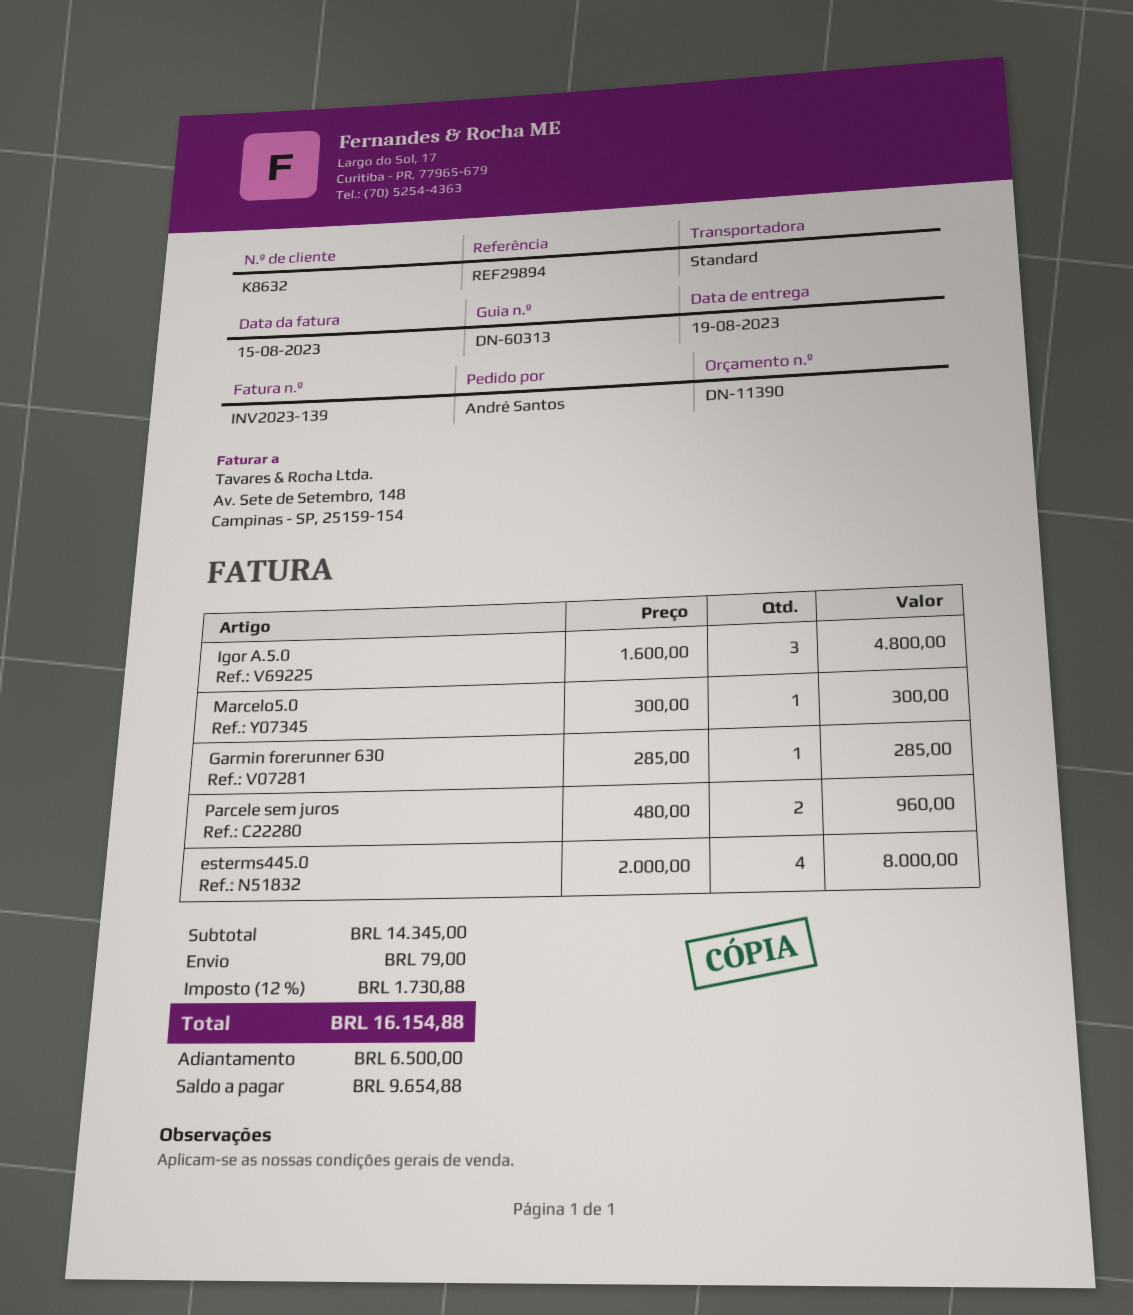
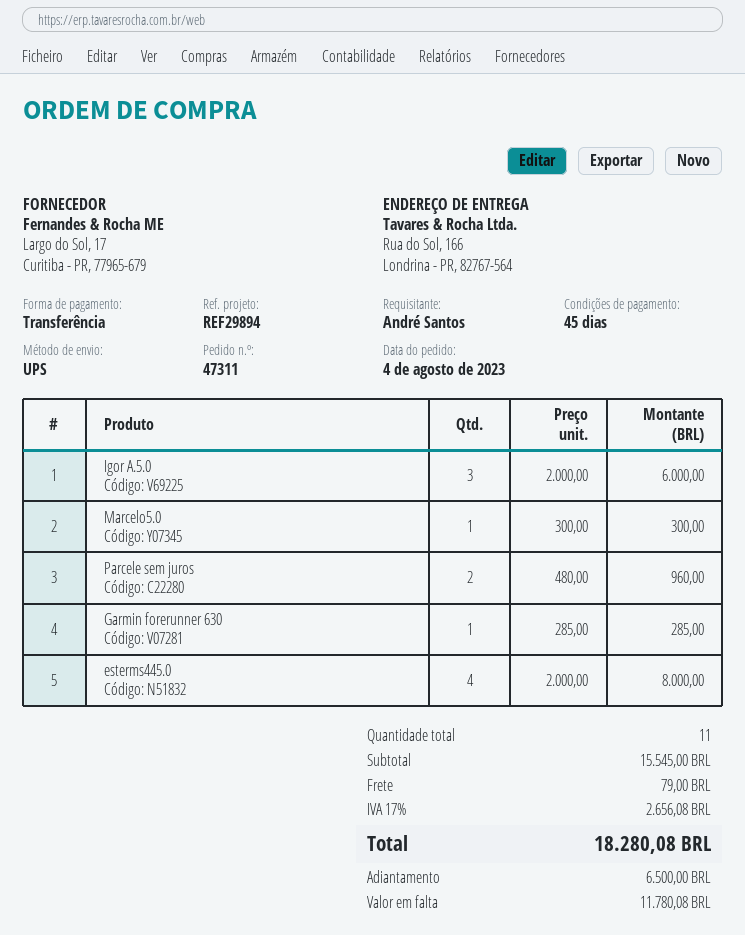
shipping method: standard -> UPS
Igor A.5.0: 3 x 1600.00 = 4800.00 -> 3 x 2000.00 = 6000.00
subtotal: 14345.00 -> 15545.00
tax: 12% = 1730.88 -> 17% = 2656.08
total: 16154.88 -> 18280.08
balance: 9654.88 -> 11780.08

